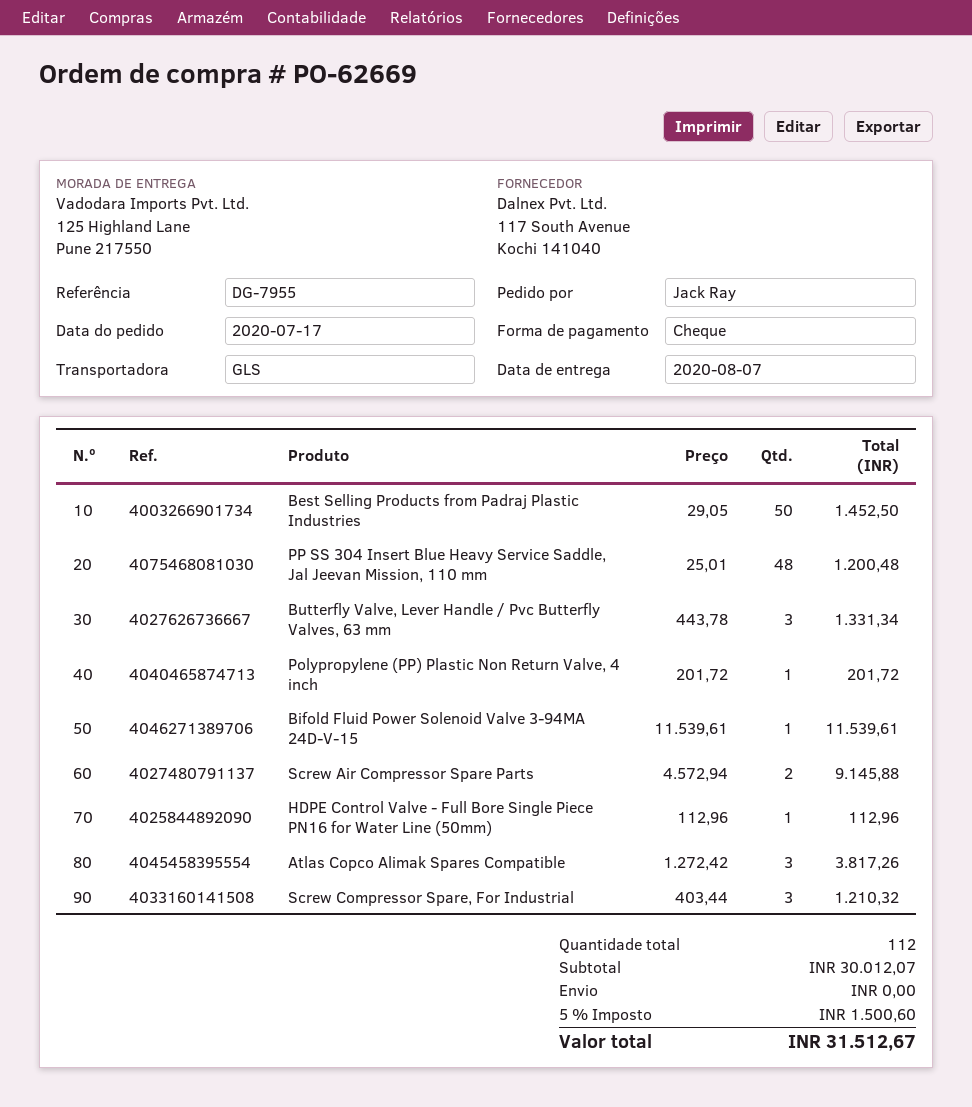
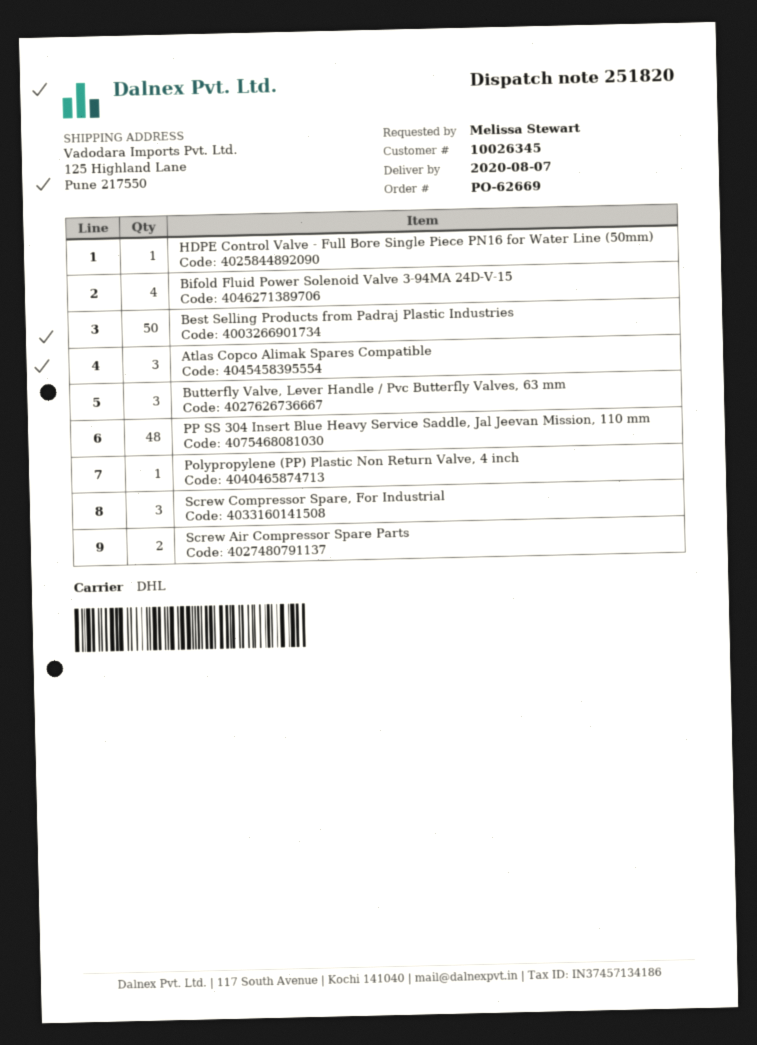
ordered by: Jack Ray -> Melissa Stewart
shipping method: GLS -> DHL
Bifold Fluid Power Solenoid Valve 3-94MA 24D-V-15: 1 -> 4

